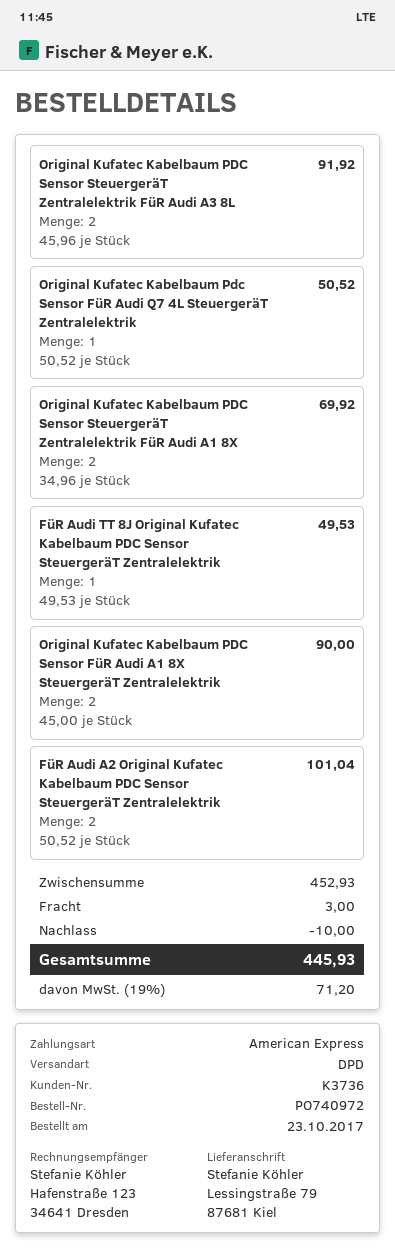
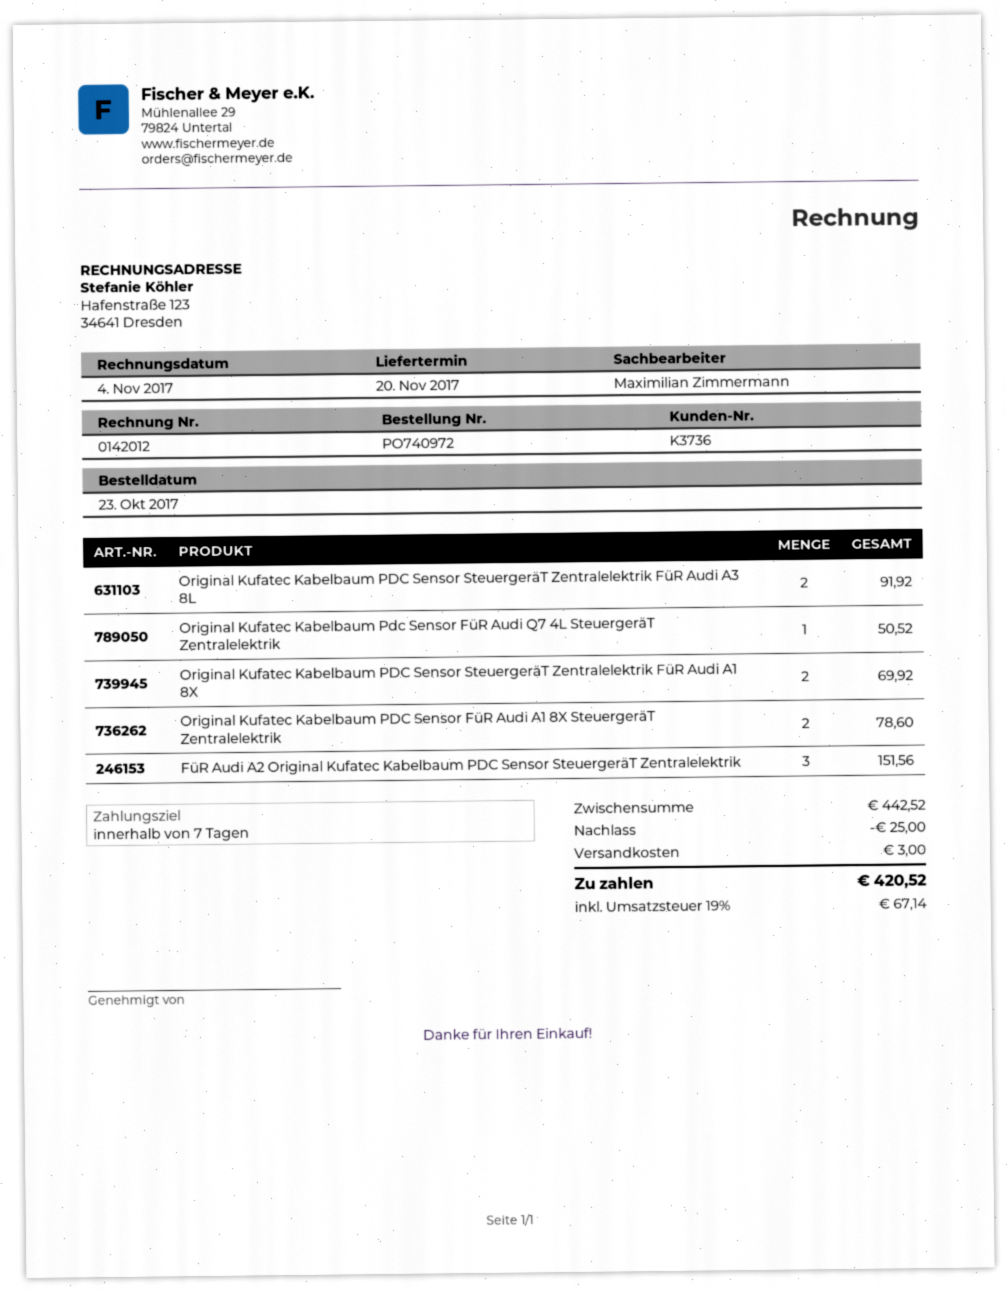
FüR Audi TT 8J Original Kufatec Kabelbaum PDC Sensor SteuergeräT Zentralelektrik: 1 for 49.53 -> none
Original Kufatec Kabelbaum PDC Sensor FüR Audi A1 8X SteuergeräT Zentralelektrik: 2 for 90.00 -> 2 for 78.60
FüR Audi A2 Original Kufatec Kabelbaum PDC Sensor SteuergeräT Zentralelektrik: 2 for 101.04 -> 3 for 151.56
subtotal: 452.93 -> 442.52
discount: 10.00 -> 25.00
tax: 19% = 71.20 -> 19% = 67.14
total: 445.93 -> 420.52

